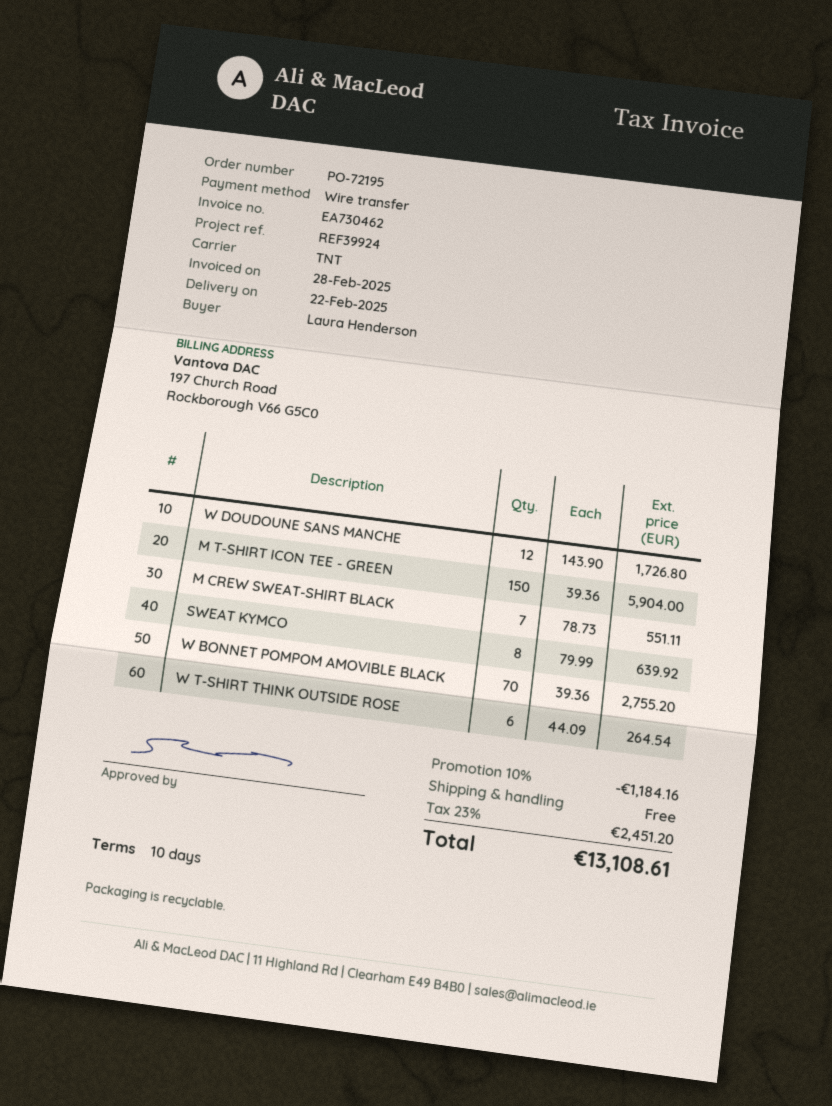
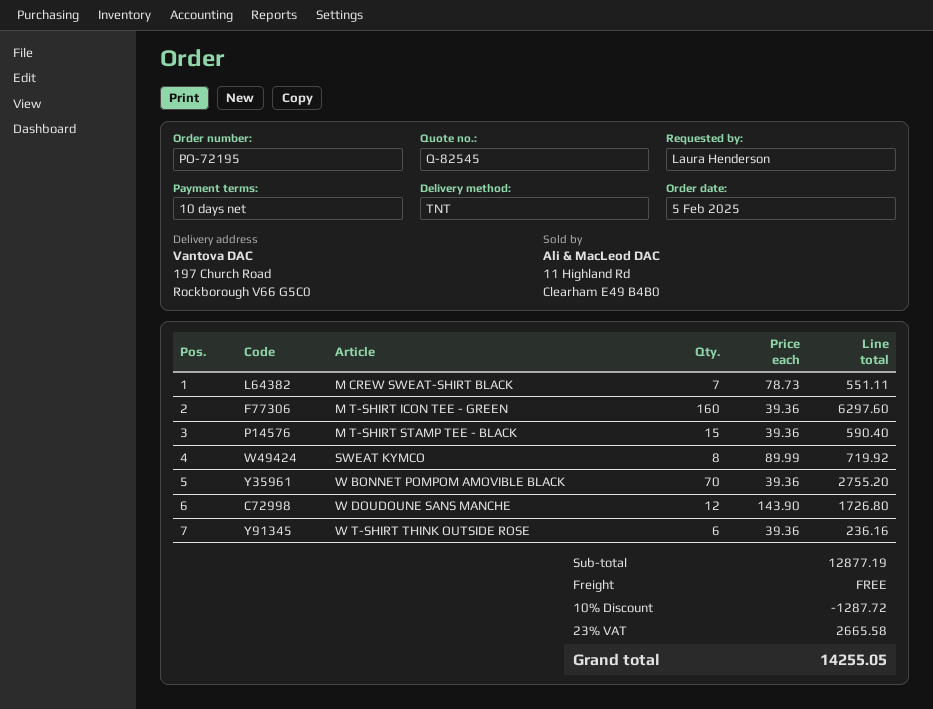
M T-SHIRT ICON TEE - GREEN: 150 x 39.36 = 5904.00 -> 160 x 39.36 = 6297.60
SWEAT KYMCO: 8 x 79.99 = 639.92 -> 8 x 89.99 = 719.92
W T-SHIRT THINK OUTSIDE ROSE: 6 x 44.09 = 264.54 -> 6 x 39.36 = 236.16
M T-SHIRT STAMP TEE - BLACK: none -> 15 x 39.36 = 590.40
discount: 10% = 1184.16 -> 10% = 1287.72
tax: 23% = 2451.20 -> 23% = 2665.58
total: 13108.61 -> 14255.05

